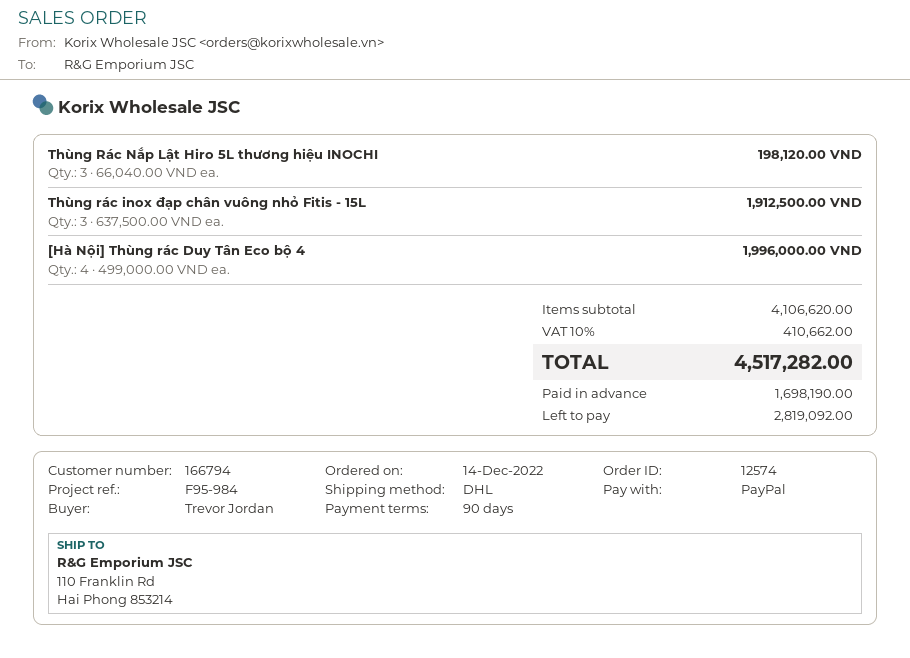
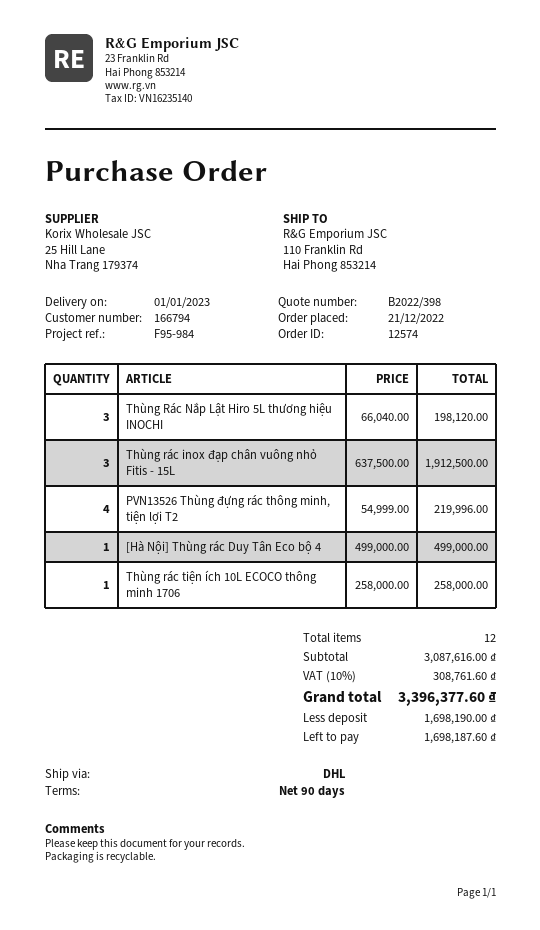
order date: 2022-12-14 -> 2022-12-21
[Hà Nội] Thùng rác Duy Tân Eco bộ 4: 4 x 499000.00 = 1996000.00 -> 1 x 499000.00 = 499000.00
PVN13526 Thùng đựng rác thông minh, tiện lợi T2: none -> 4 x 54999.00 = 219996.00
Thùng rác tiện ích 10L ECOCO thông minh 1706: none -> 1 x 258000.00 = 258000.00
subtotal: 4106620.00 -> 3087616.00
tax: 10% = 410662.00 -> 10% = 308761.60
total: 4517282.00 -> 3396377.60
balance: 2819092.00 -> 1698187.60

